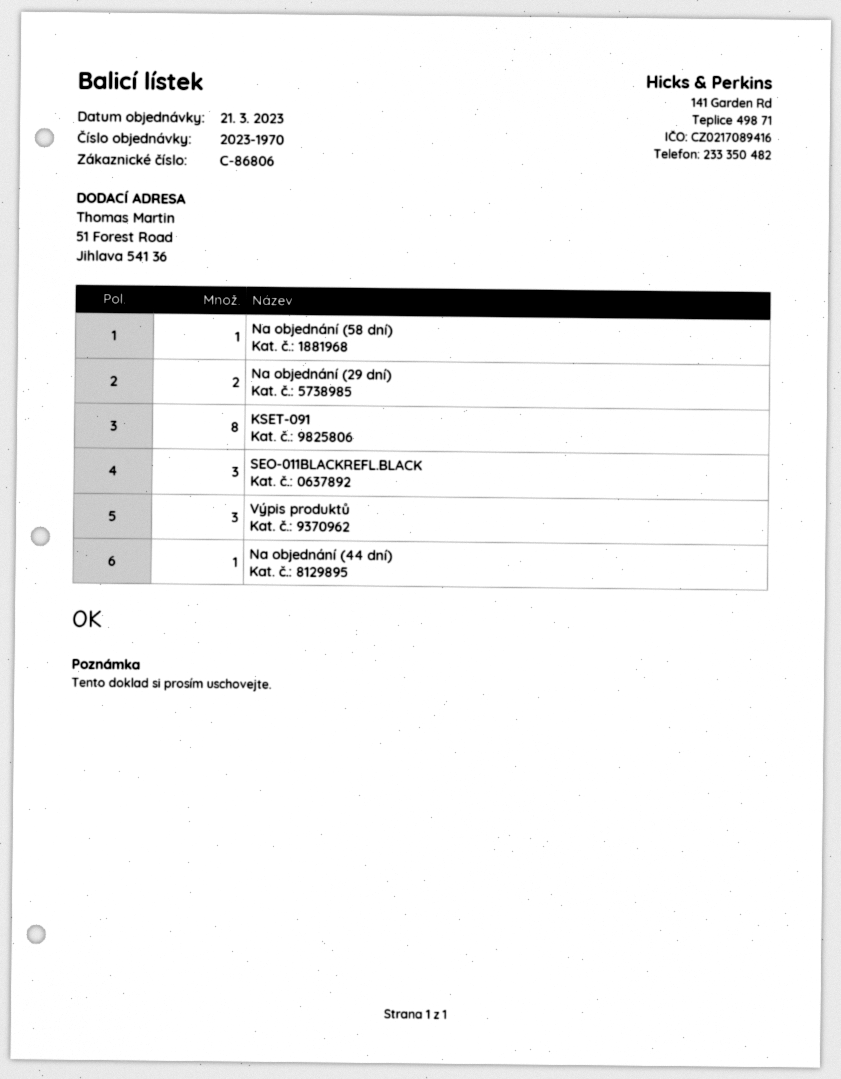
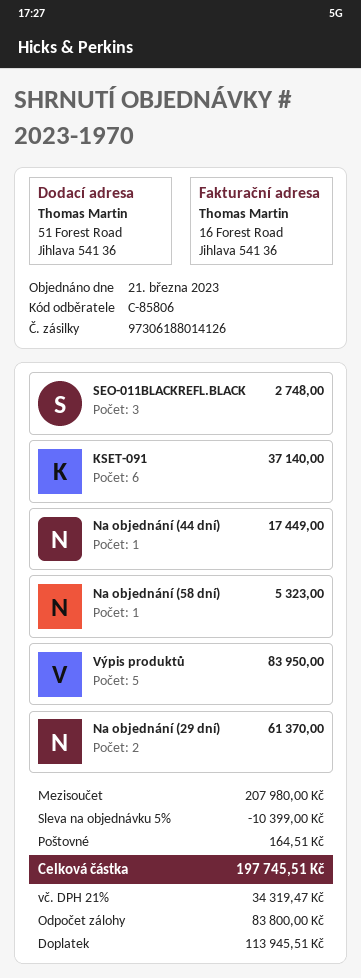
customer number: C-86806 -> C-85806
KSET-091: 8 -> 6
Výpis produktů: 3 -> 5

